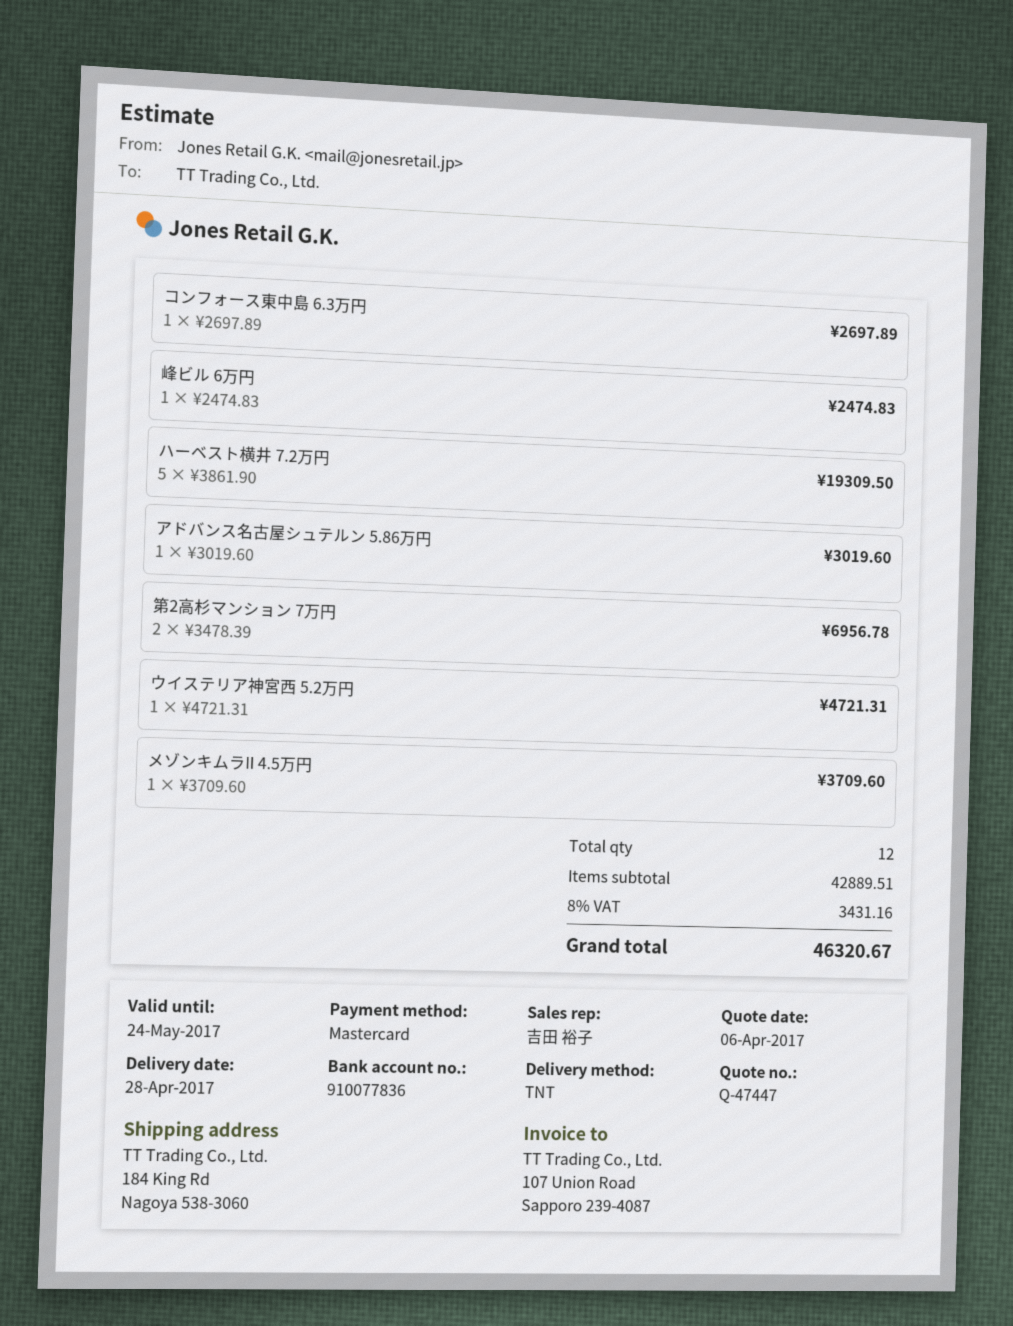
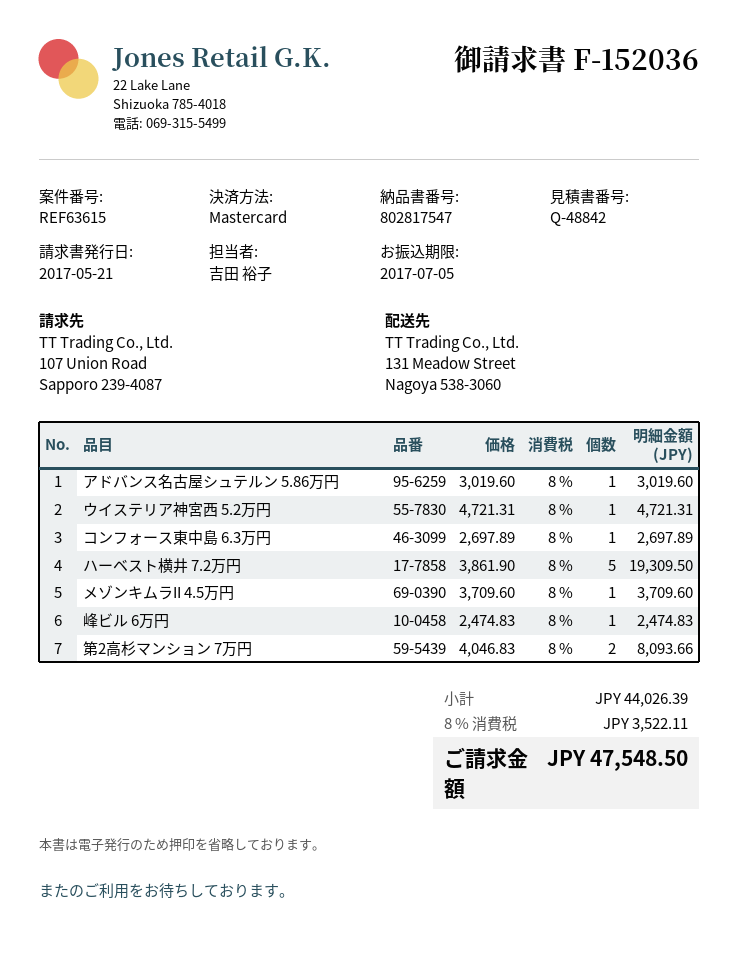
quote number: Q-47447 -> Q-48842
ship to: 184 King Rd, Nagoya 538-3060 -> 131 Meadow Street, Nagoya 538-3060
第2高杉マンション 7万円: 2 x 3478.39 = 6956.78 -> 2 x 4046.83 = 8093.66
subtotal: 42889.51 -> 44026.39
tax: 8% = 3431.16 -> 8% = 3522.11
total: 46320.67 -> 47548.50

